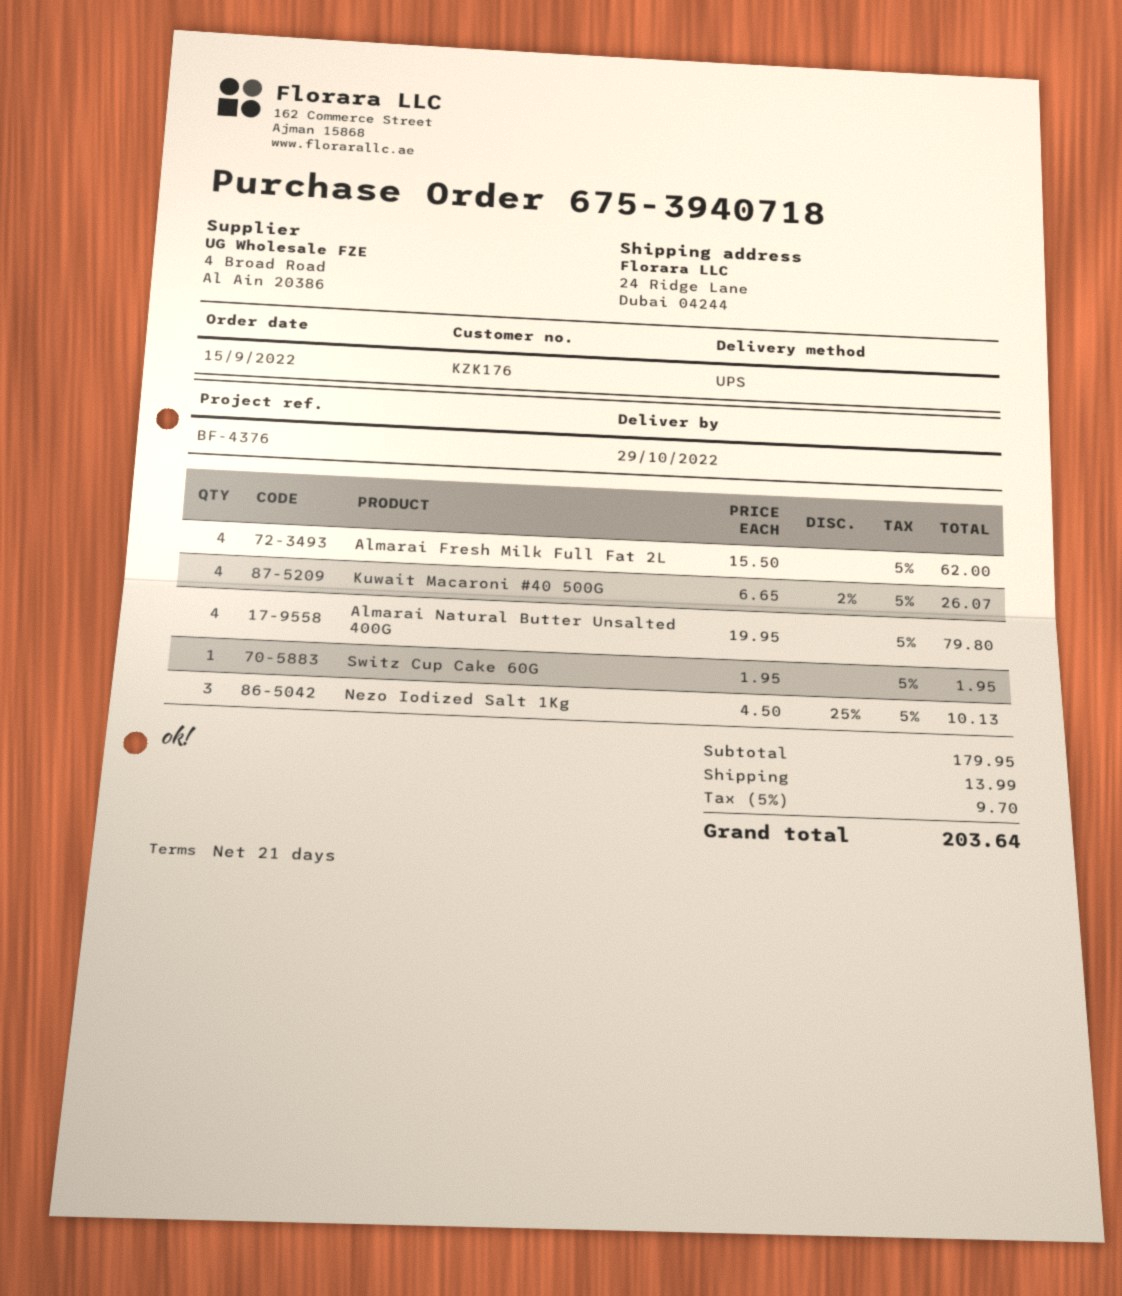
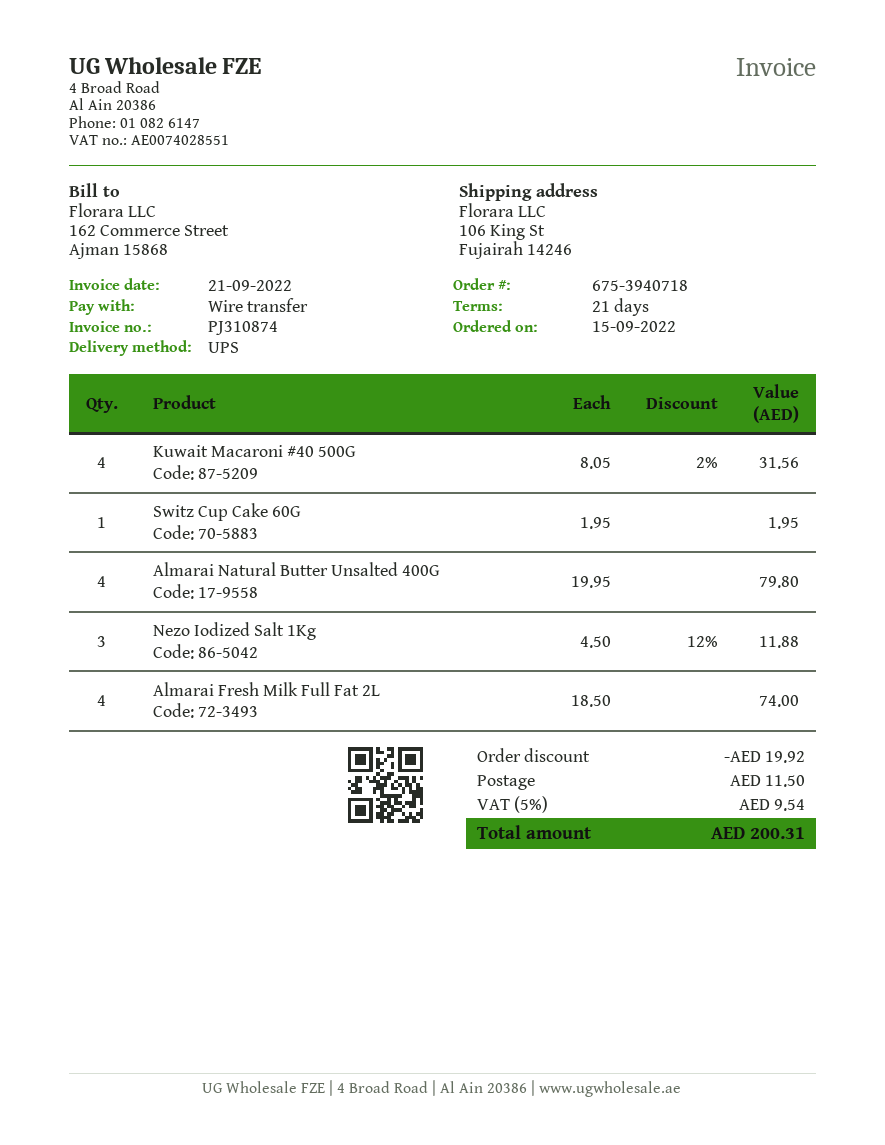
ship to: 24 Ridge Lane, Dubai 04244 -> 106 King St, Fujairah 14246
Almarai Fresh Milk Full Fat 2L: 4 x 15.50 = 62.00 -> 4 x 18.50 = 74.00
Kuwait Macaroni #40 500G: 4 x 6.65 - 2% = 26.07 -> 4 x 8.05 - 2% = 31.56
Nezo Iodized Salt 1Kg: 3 x 4.50 - 25% = 10.13 -> 3 x 4.50 - 12% = 11.88
discount: none -> 19.92
shipping: 13.99 -> 11.50
tax: 5% = 9.70 -> 5% = 9.54
total: 203.64 -> 200.31

